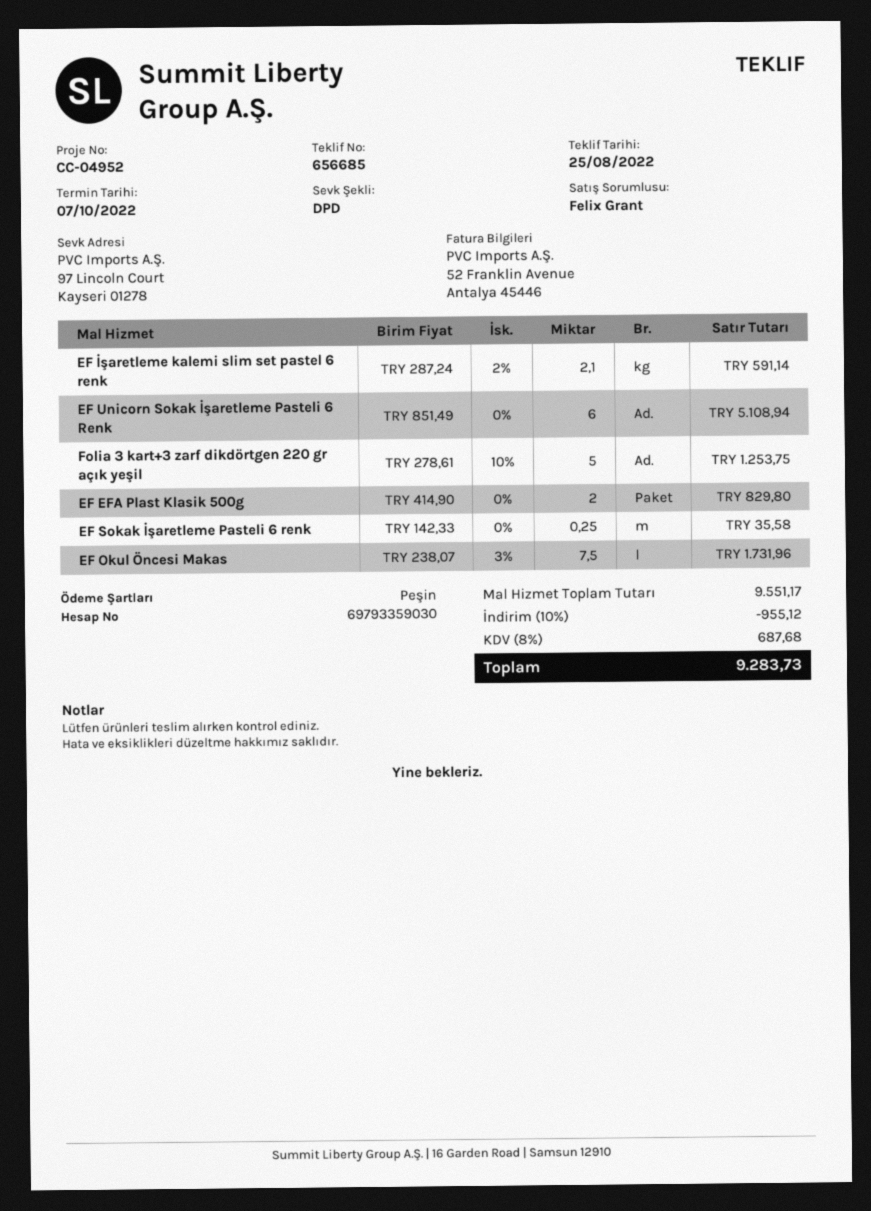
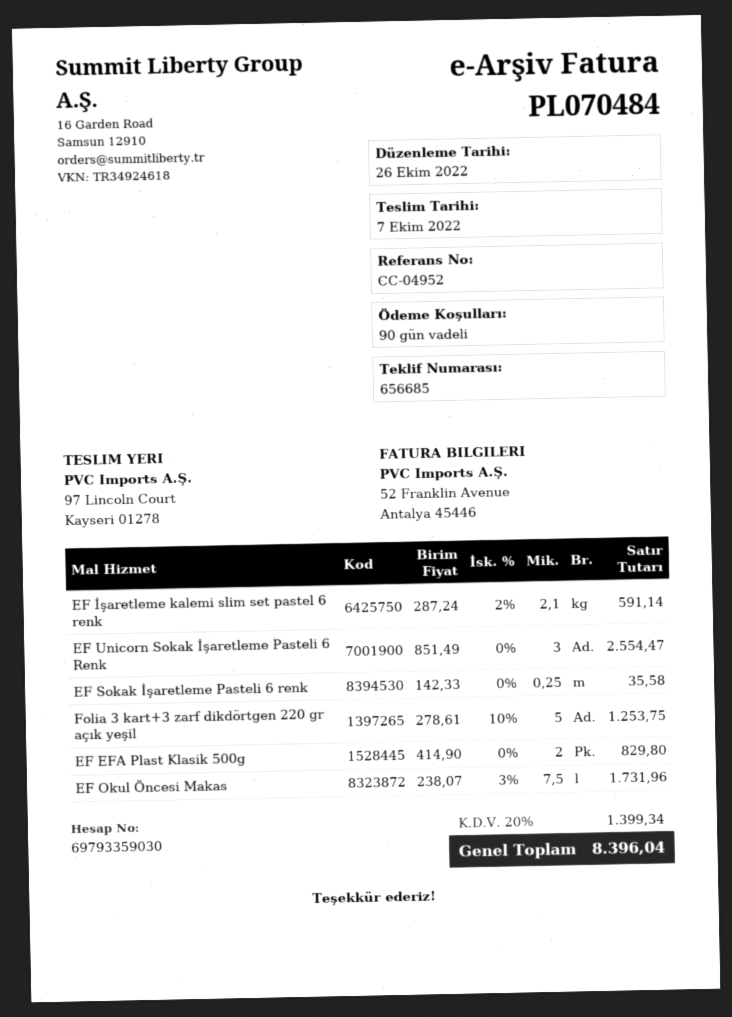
payment terms: on receipt -> 90 days
EF Unicorn Sokak İşaretleme Pasteli 6 Renk: 6 x 851.49 = 5108.94 -> 3 x 851.49 = 2554.47
discount: 10% = 955.12 -> none
tax: 8% = 687.68 -> 20% = 1399.34
total: 9283.73 -> 8396.04

